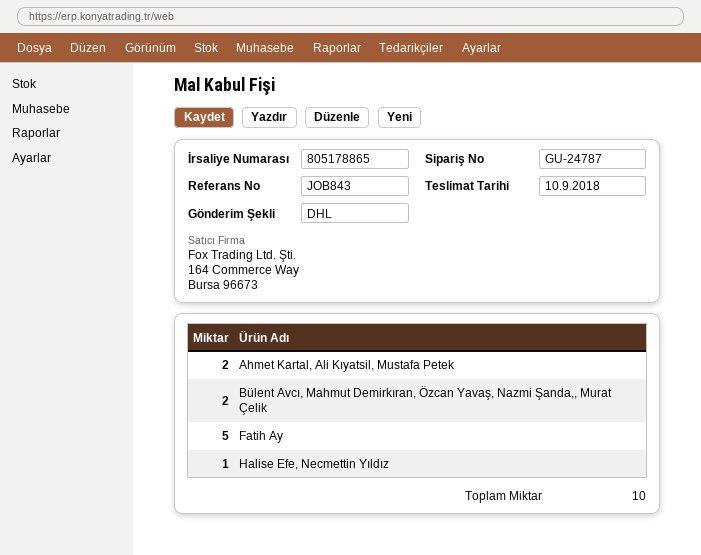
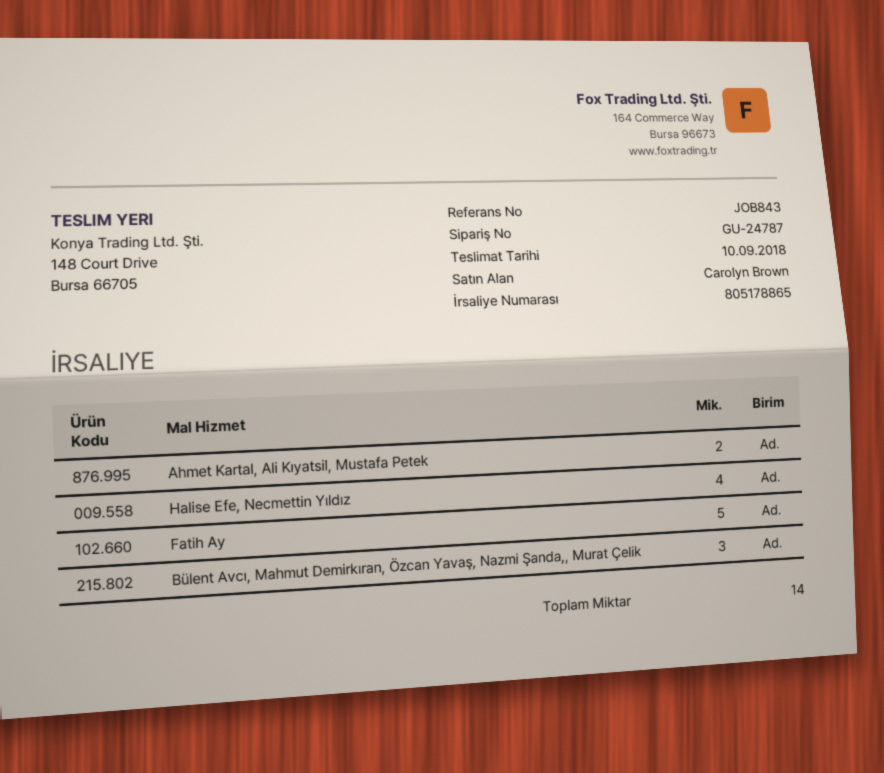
Bülent Avcı, Mahmut Demirkıran, Özcan Yavaş, Nazmi Şanda,, Murat Çelik: 2 -> 3
Halise Efe, Necmettin Yıldız: 1 -> 4
total quantity: 10 -> 14

